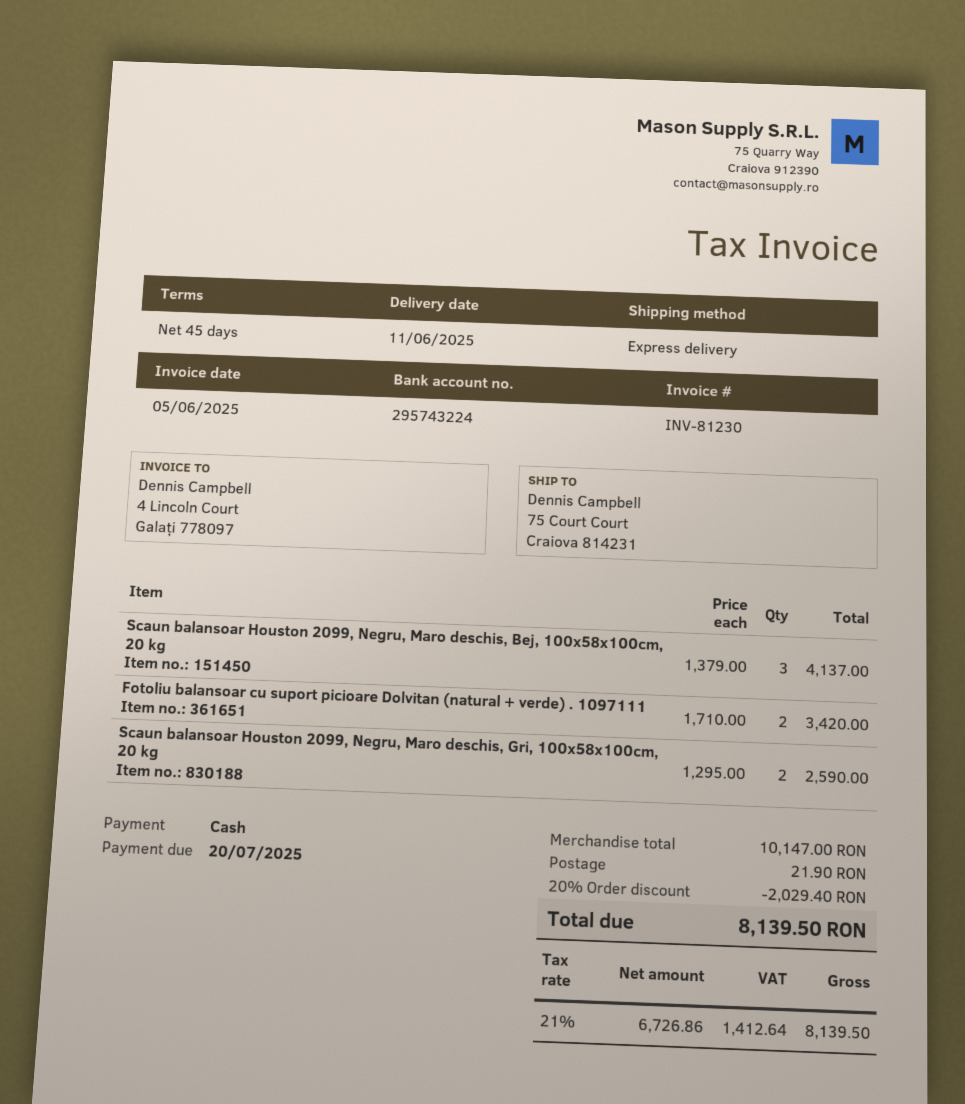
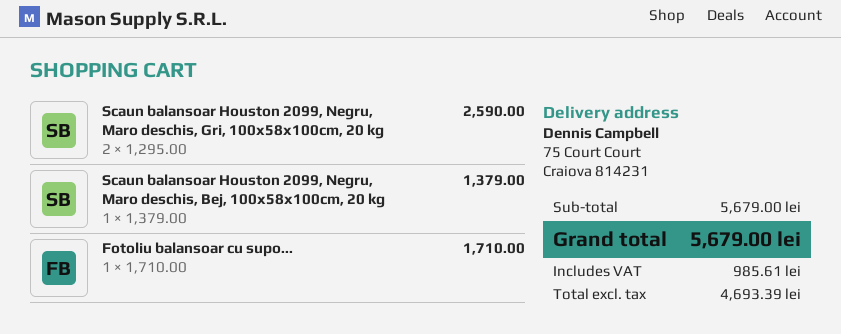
Scaun balansoar Houston 2099, Negru, Maro deschis, Bej, 100x58x100cm, 20 kg: 3 x 1379.00 = 4137.00 -> 1 x 1379.00 = 1379.00
Fotoliu balansoar cu suport picioare Dolvitan (natural + verde) . 1097111: 2 x 1710.00 = 3420.00 -> 1 x 1710.00 = 1710.00
subtotal: 10147.00 -> 5679.00
discount: 20% = 2029.40 -> none
shipping: 21.90 -> none
net: 6726.86 -> 4693.39
tax: 1412.64 -> 985.61
total: 8139.50 -> 5679.00

